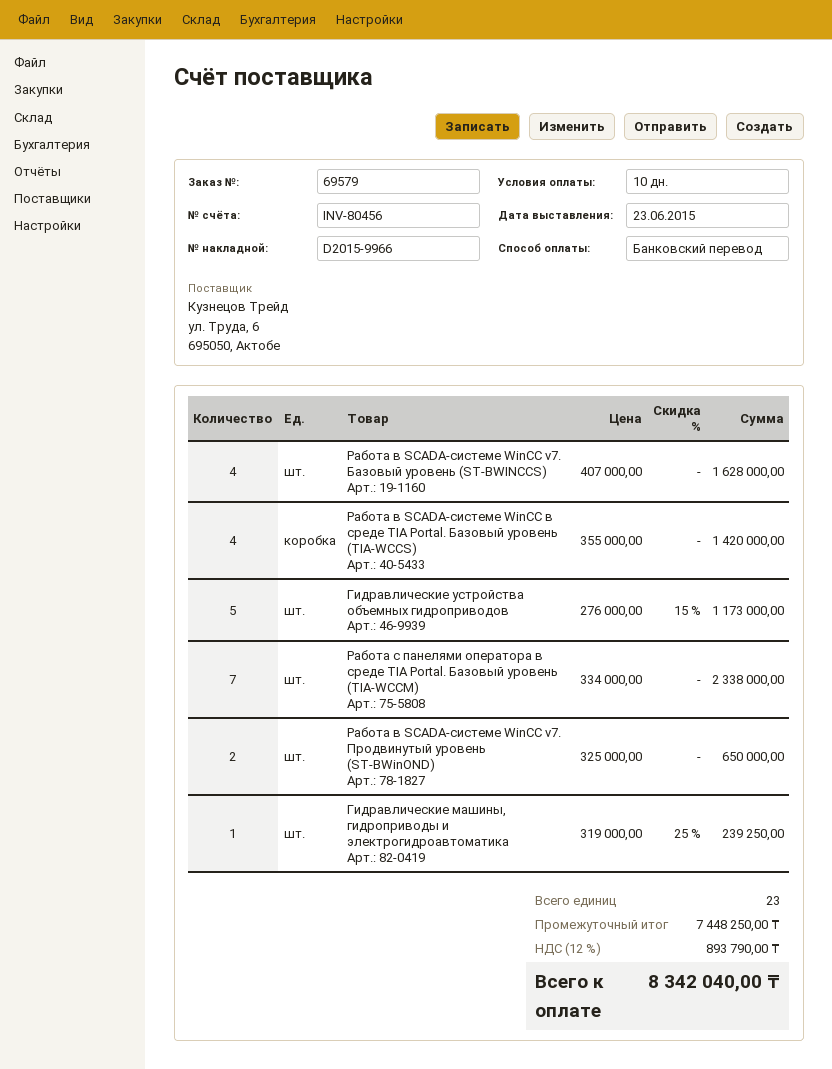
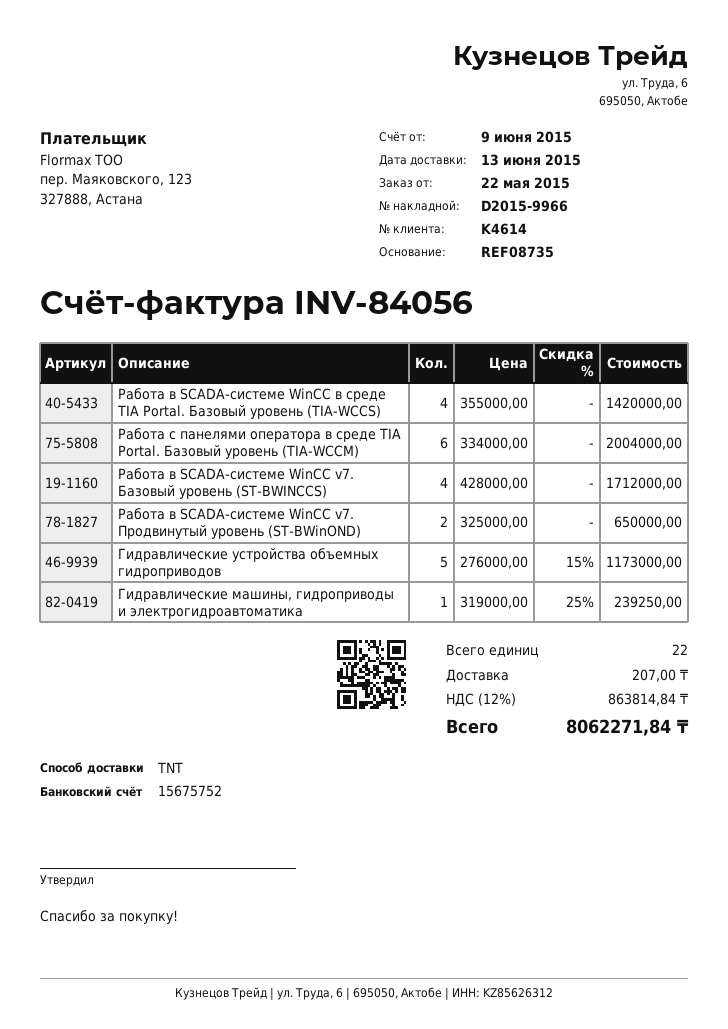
invoice number: INV-80456 -> INV-84056
invoice date: 2015-06-23 -> 2015-06-09
Работа в SCADA-системе WinCC v7. Базовый уровень (ST-BWINCCS): 4 x 407000.00 = 1628000.00 -> 4 x 428000.00 = 1712000.00
Работа с панелями оператора в среде TIA Portal. Базовый уровень (TIA-WCCM): 7 x 334000.00 = 2338000.00 -> 6 x 334000.00 = 2004000.00
total quantity: 23 -> 22
shipping: none -> 207.00
tax: 12% = 893790.00 -> 12% = 863814.84
total: 8342040.00 -> 8062271.84

